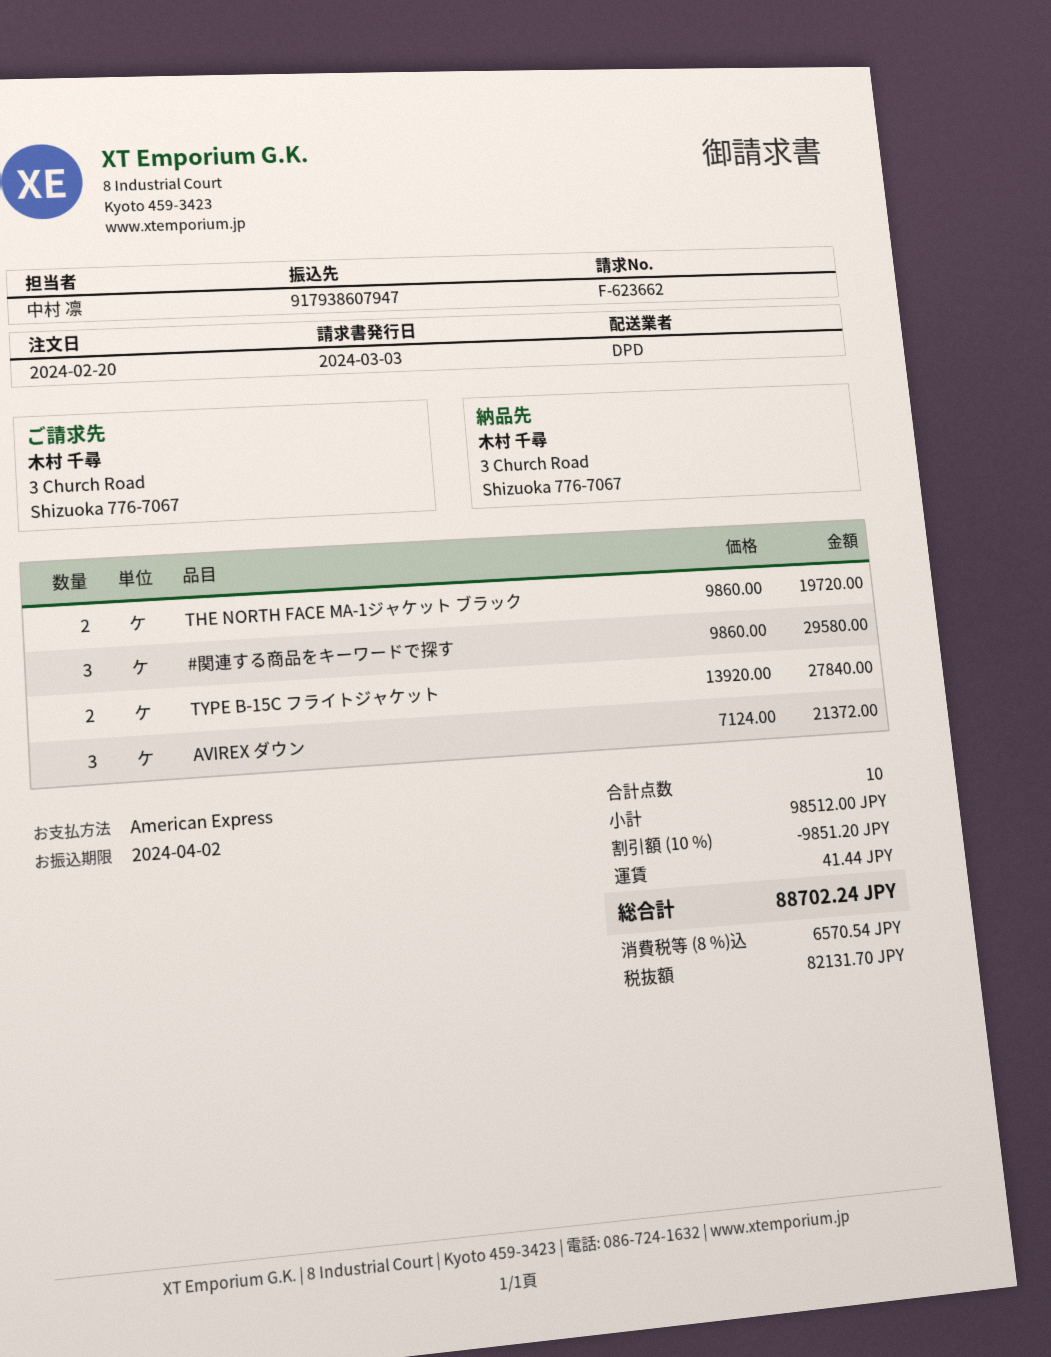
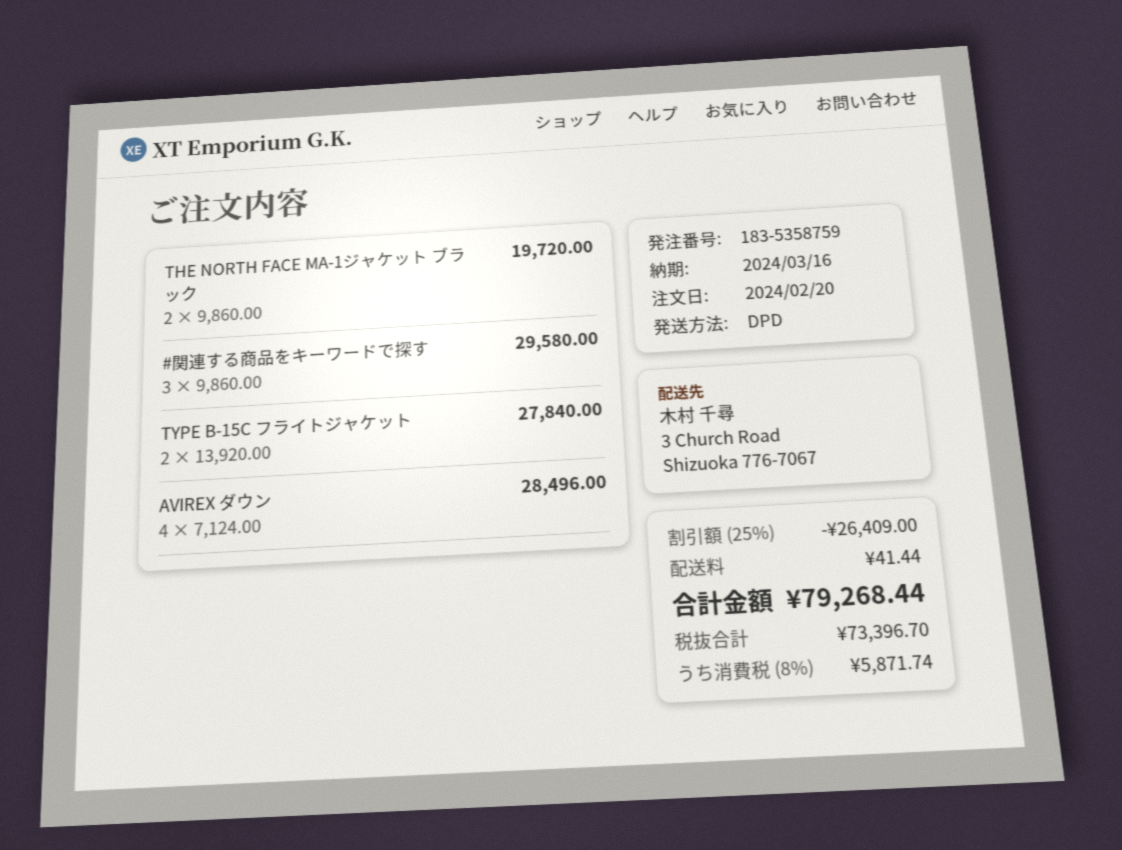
AVIREX ダウン: 3 x 7124.00 = 21372.00 -> 4 x 7124.00 = 28496.00
discount: 10% = 9851.20 -> 25% = 26409.00
net: 82131.70 -> 73396.70
tax: 8% = 6570.54 -> 8% = 5871.74
total: 88702.24 -> 79268.44

